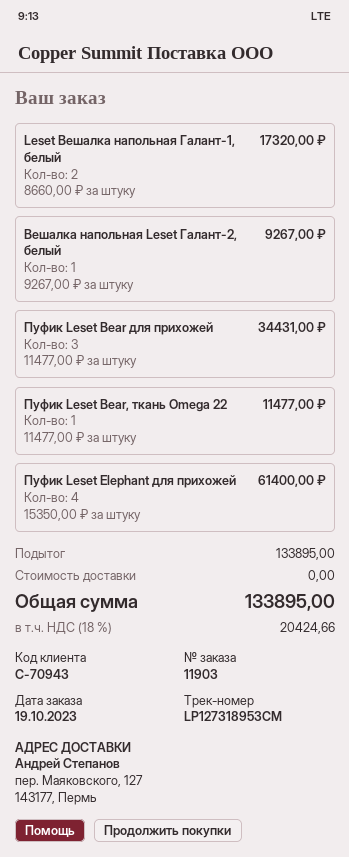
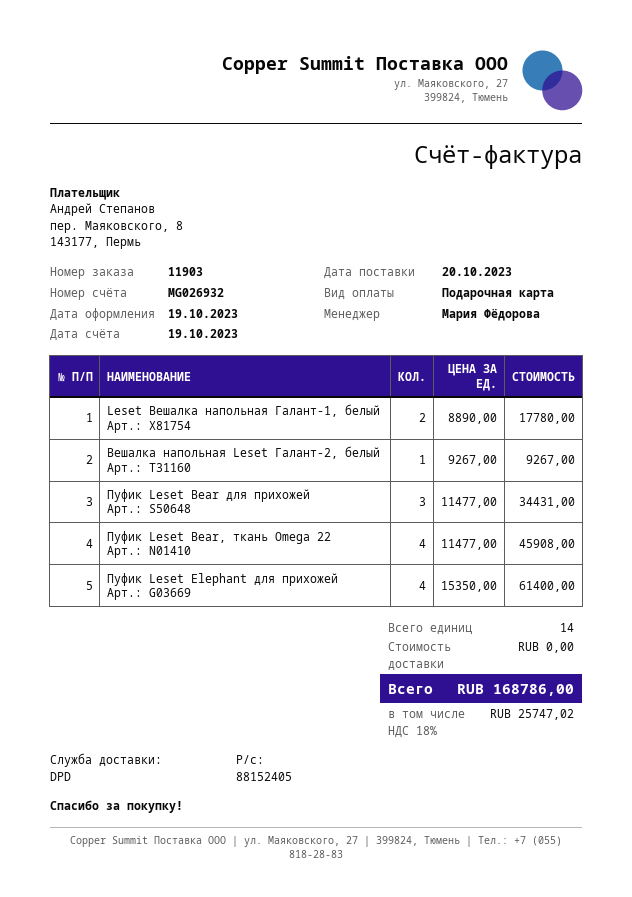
Leset Вешалка напольная Галант-1, белый: 2 x 8660.00 = 17320.00 -> 2 x 8890.00 = 17780.00
Пуфик Leset Bear, ткань Omega 22: 1 x 11477.00 = 11477.00 -> 4 x 11477.00 = 45908.00
tax: 18% = 20424.66 -> 18% = 25747.02
total: 133895.00 -> 168786.00

